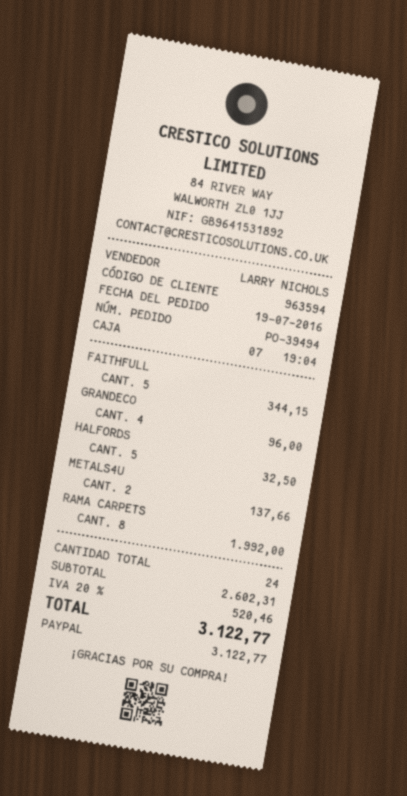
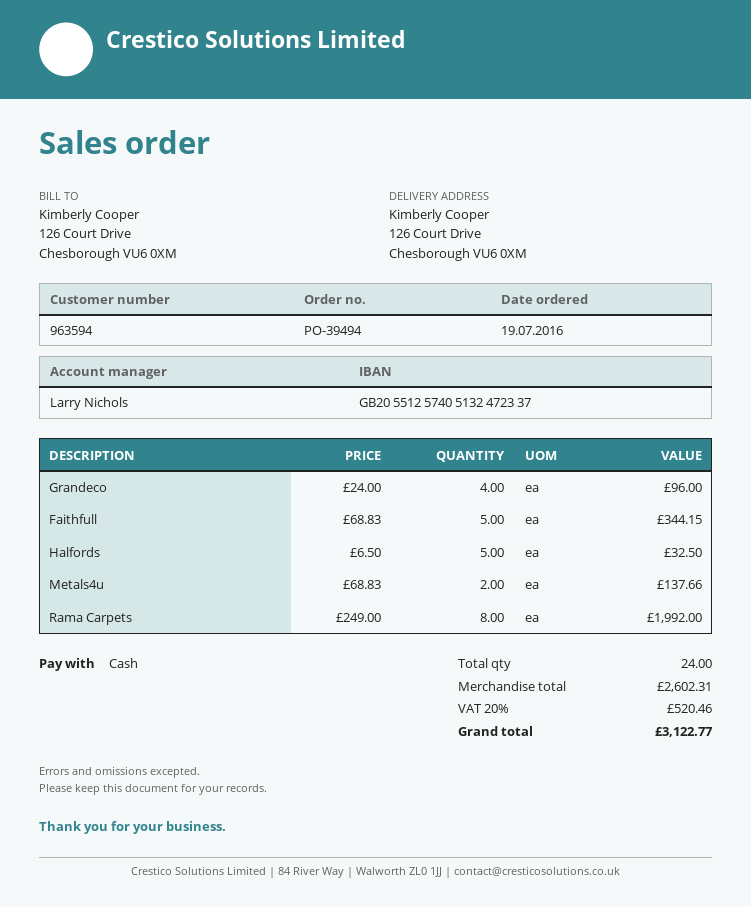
payment method: PayPal -> cash

